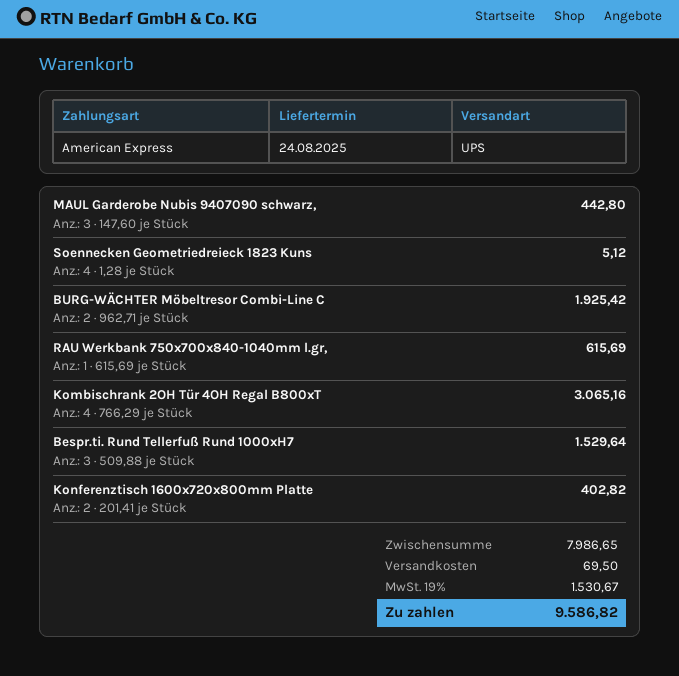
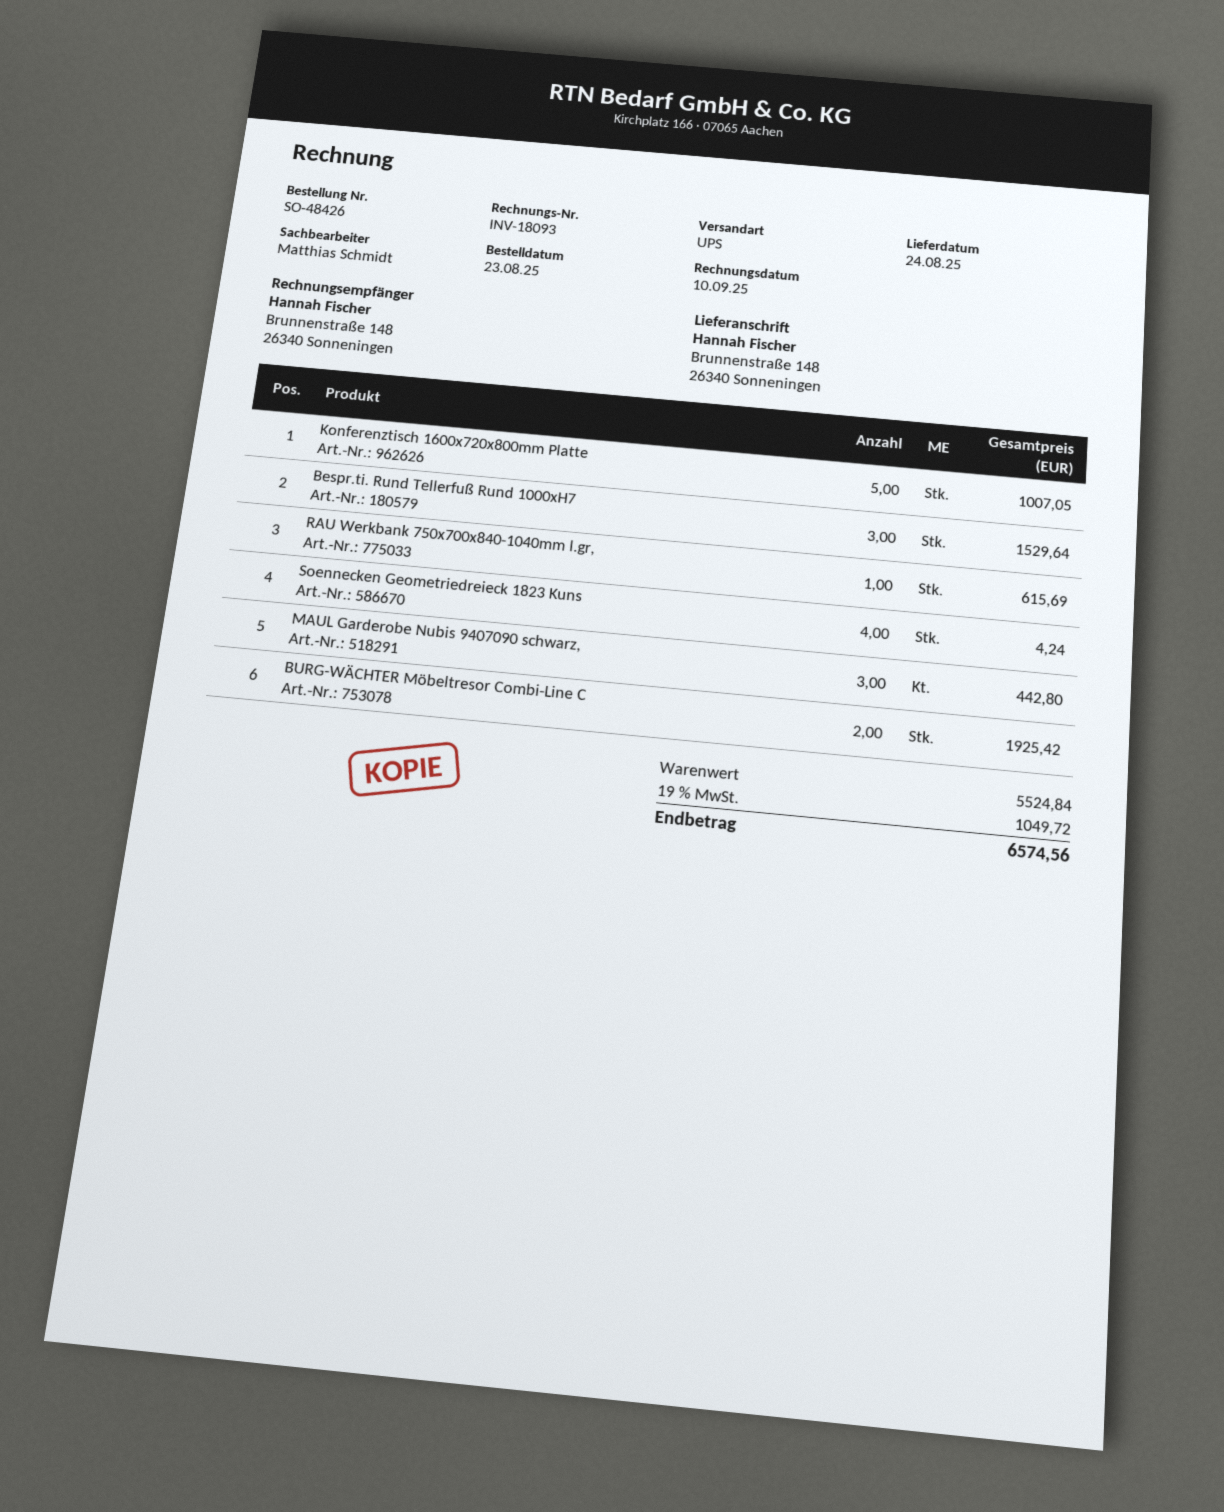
Soennecken Geometriedreieck 1823 Kuns: 4 for 5.12 -> 4 for 4.24
Kombischrank 2OH Tür 4OH Regal B800xT: 4 for 3065.16 -> none
Konferenztisch 1600x720x800mm Platte: 2 for 402.82 -> 5 for 1007.05
subtotal: 7986.65 -> 5524.84
shipping: 69.50 -> none
tax: 19% = 1530.67 -> 19% = 1049.72
total: 9586.82 -> 6574.56

